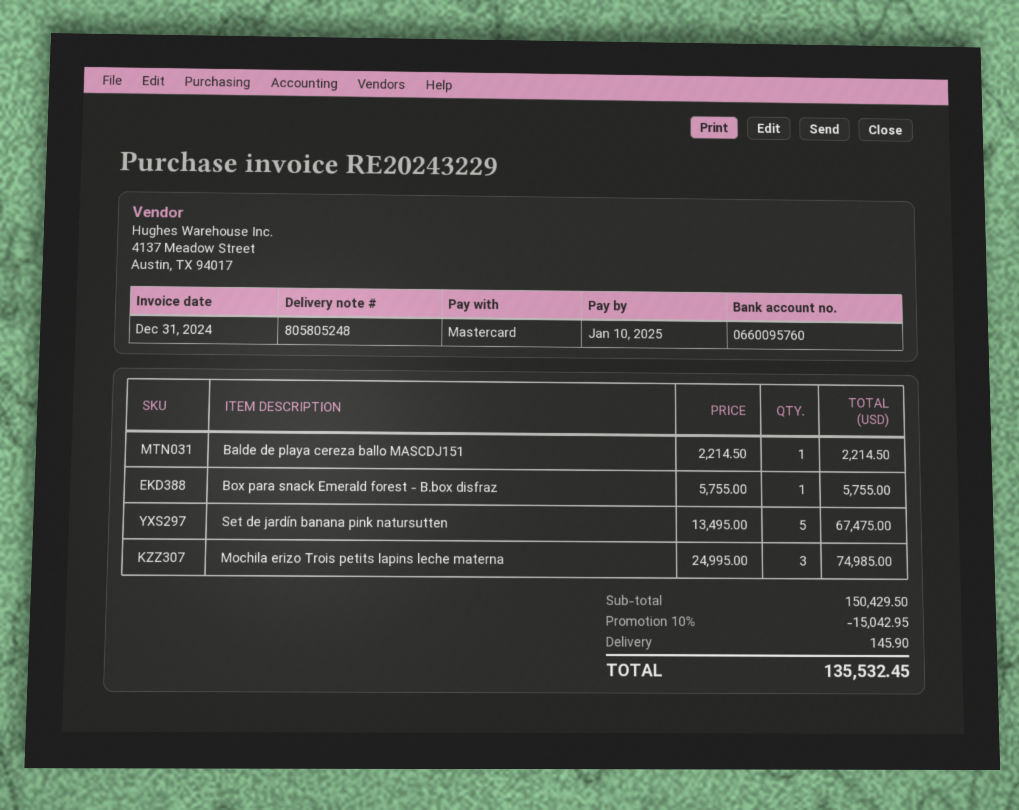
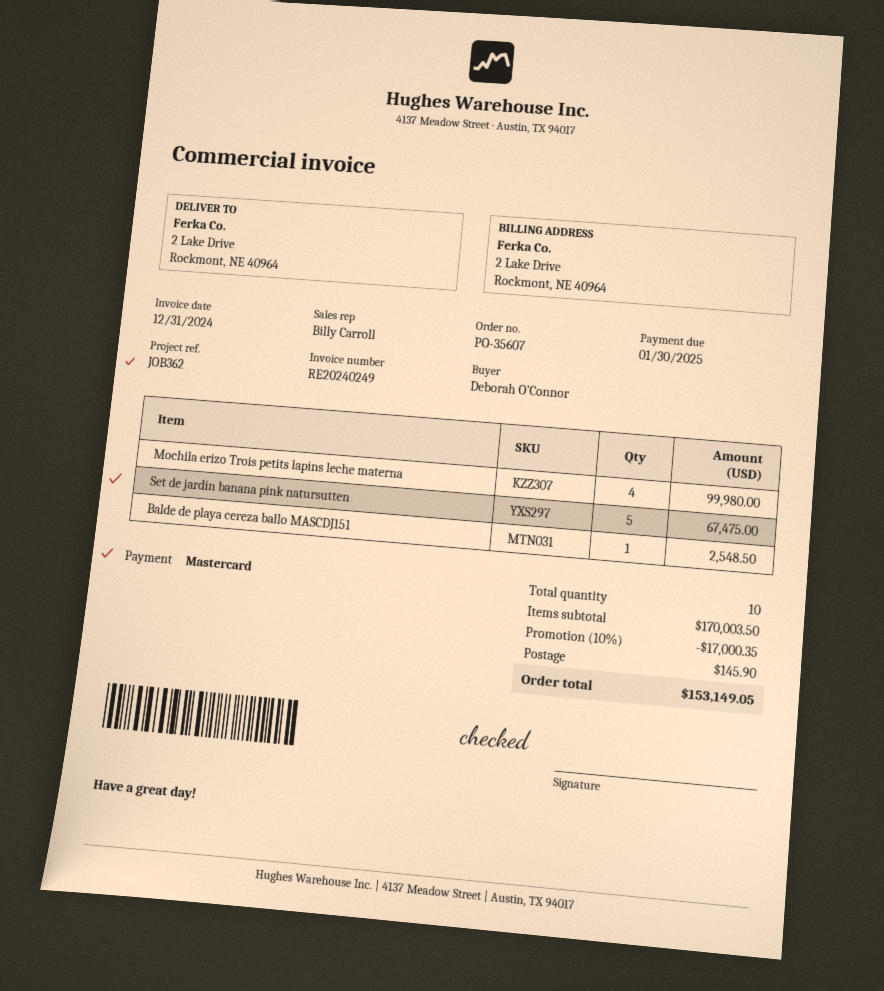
invoice number: RE20243229 -> RE20240249
due date: 2025-01-10 -> 2025-01-30
Balde de playa cereza ballo MASCDJ151: 1 for 2214.50 -> 1 for 2548.50
Box para snack Emerald forest - B.box disfraz: 1 for 5755.00 -> none
Mochila erizo Trois petits lapins leche materna: 3 for 74985.00 -> 4 for 99980.00
subtotal: 150429.50 -> 170003.50
discount: 10% = 15042.95 -> 10% = 17000.35
total: 135532.45 -> 153149.05

